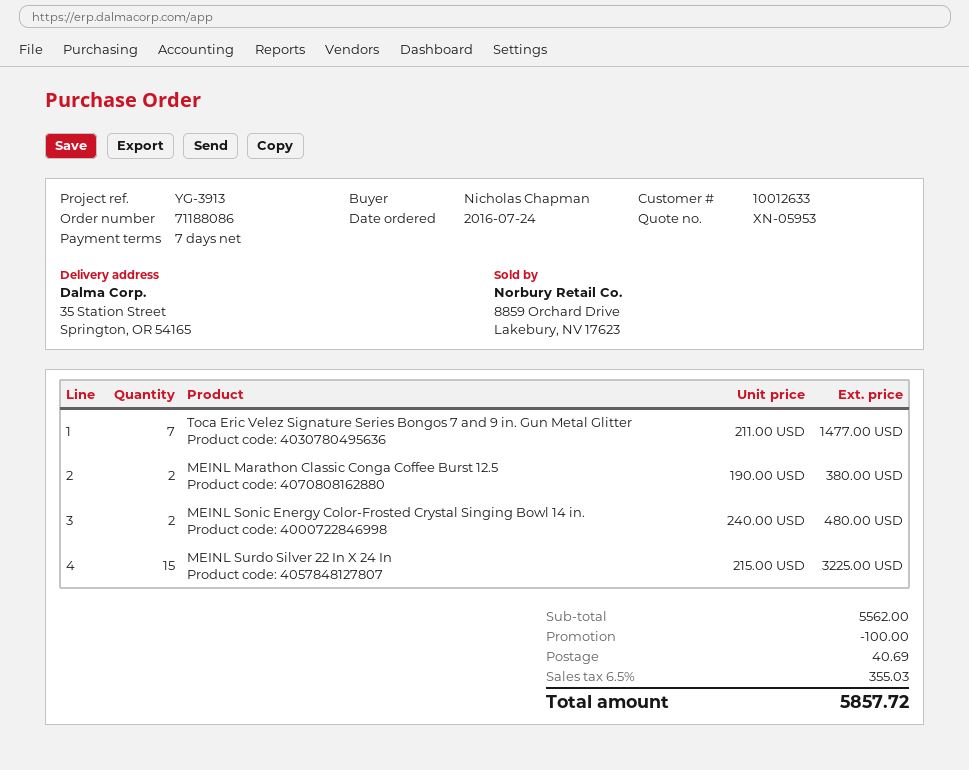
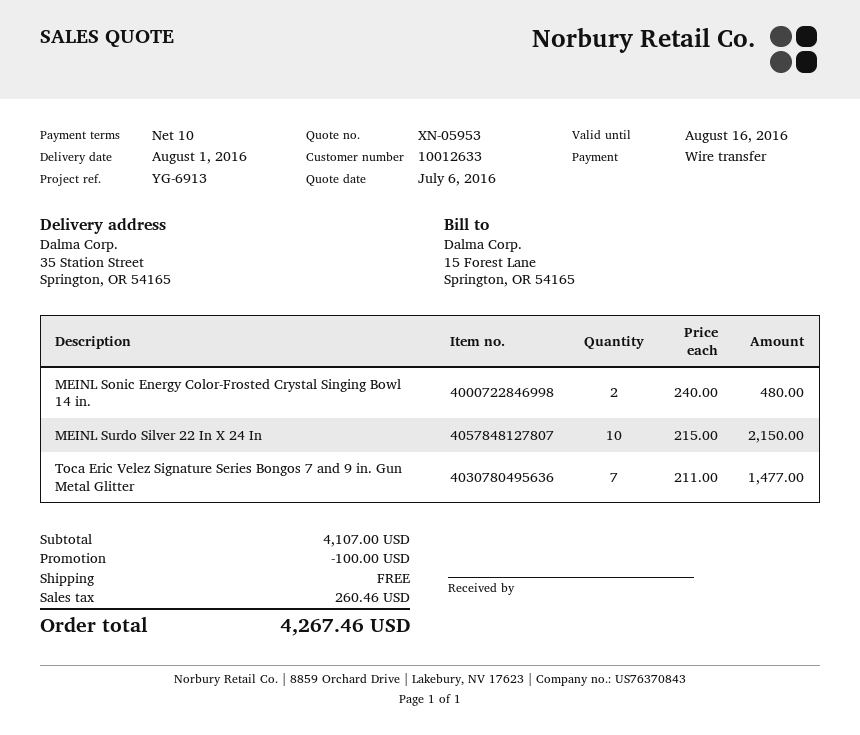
payment terms: 7 days -> 10 days
reference: YG-3913 -> YG-6913
MEINL Marathon Classic Conga Coffee Burst 12.5: 2 x 190.00 = 380.00 -> none
MEINL Surdo Silver 22 In X 24 In: 15 x 215.00 = 3225.00 -> 10 x 215.00 = 2150.00
subtotal: 5562.00 -> 4107.00
shipping: 40.69 -> 0.00
tax: 355.03 -> 260.46
total: 5857.72 -> 4267.46

